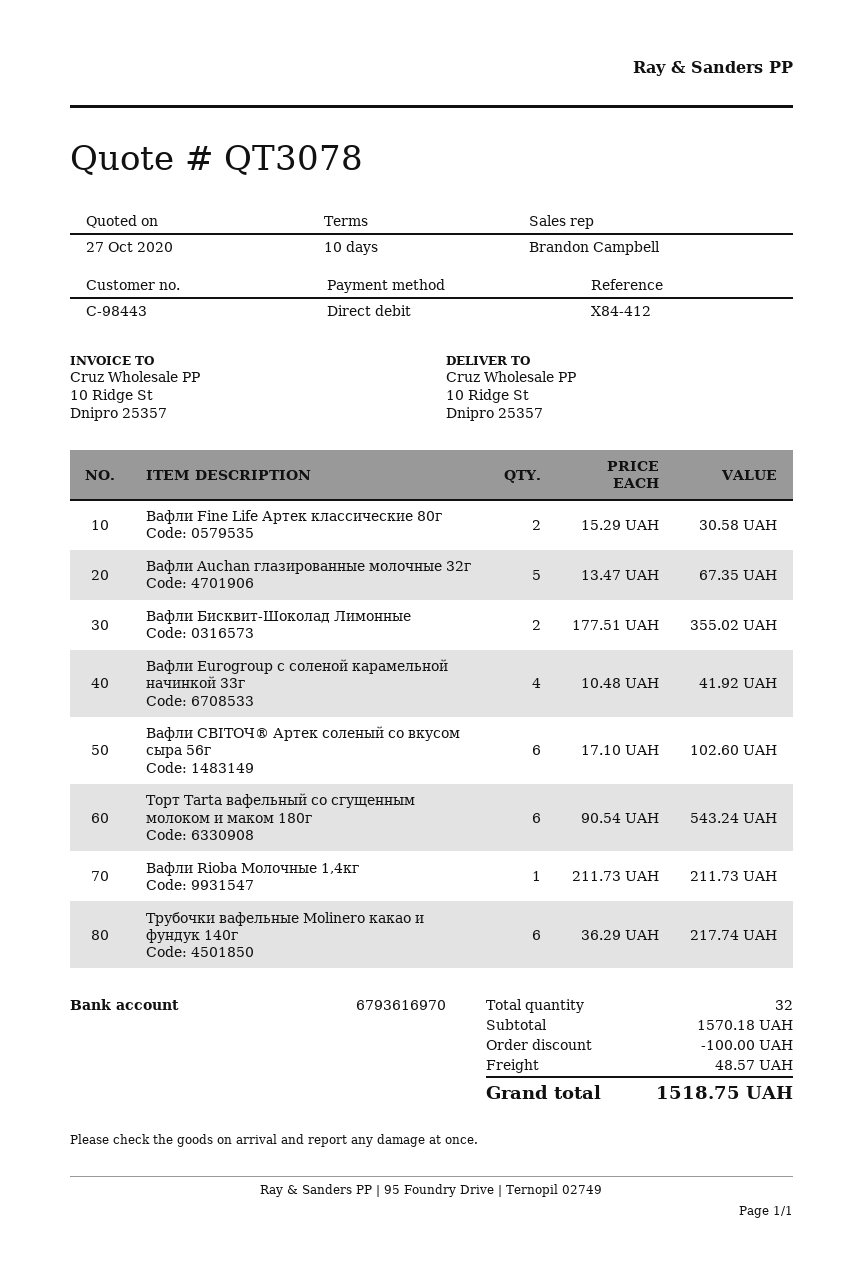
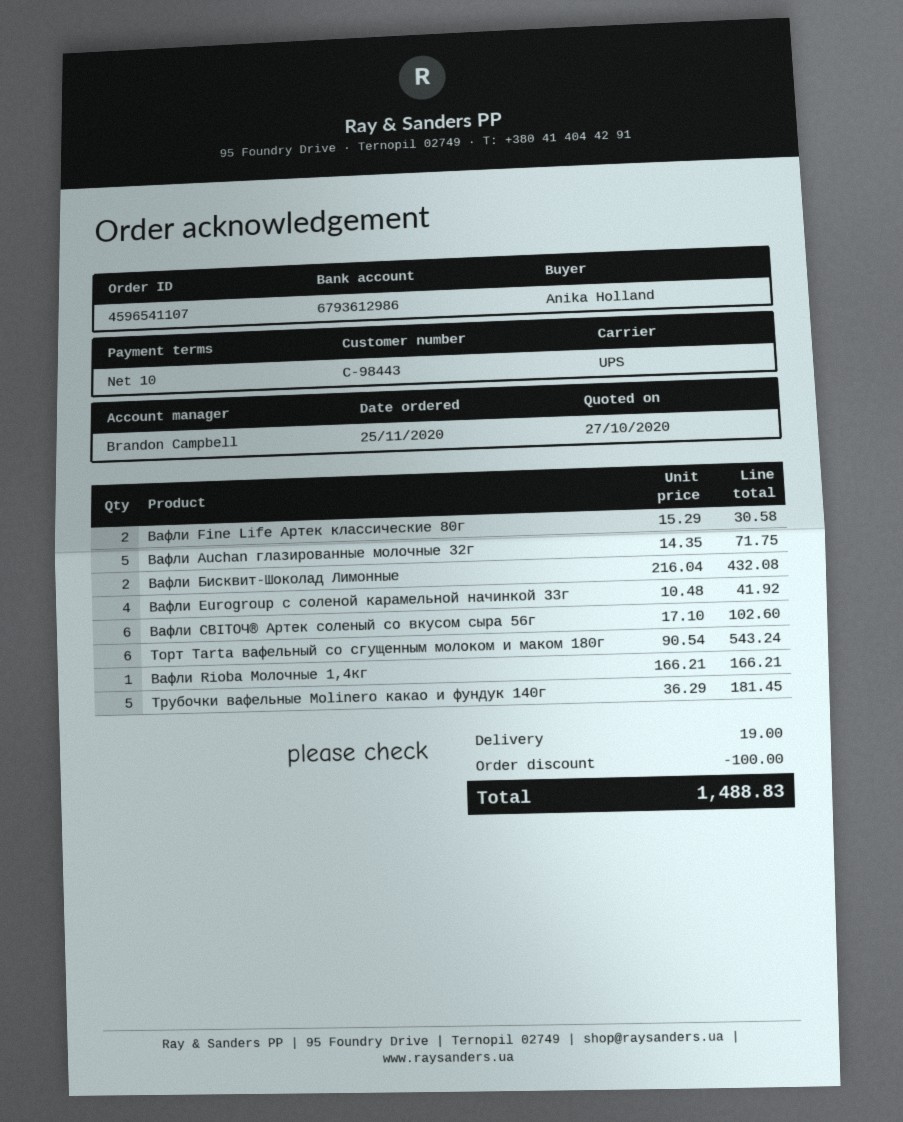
bank account: 6793616970 -> 6793612986
Вафли Auchan глазированные молочные 32г: 5 x 13.47 = 67.35 -> 5 x 14.35 = 71.75
Вафли Бисквит-Шоколад Лимонные: 2 x 177.51 = 355.02 -> 2 x 216.04 = 432.08
Вафли Rioba Молочные 1,4кг: 1 x 211.73 = 211.73 -> 1 x 166.21 = 166.21
Трубочки вафельные Molinero какао и фундук 140г: 6 x 36.29 = 217.74 -> 5 x 36.29 = 181.45
shipping: 48.57 -> 19.00
total: 1518.75 -> 1488.83

